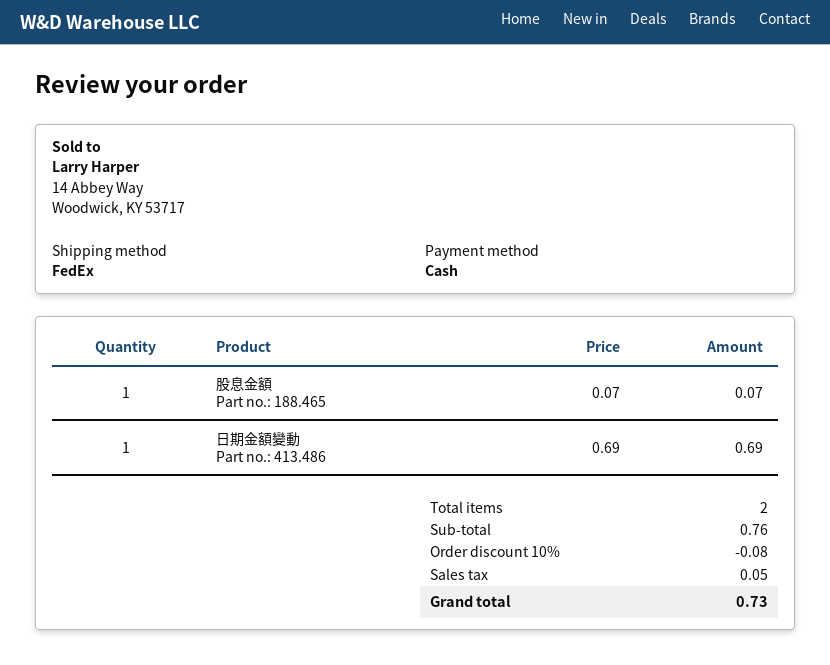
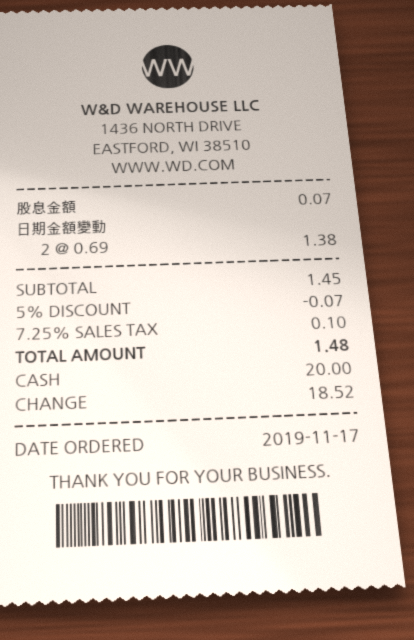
日期金額變動: 1 x 0.69 = 0.69 -> 2 x 0.69 = 1.38
subtotal: 0.76 -> 1.45
discount: 10% = 0.08 -> 5% = 0.07
tax: 0.05 -> 0.10
total: 0.73 -> 1.48

